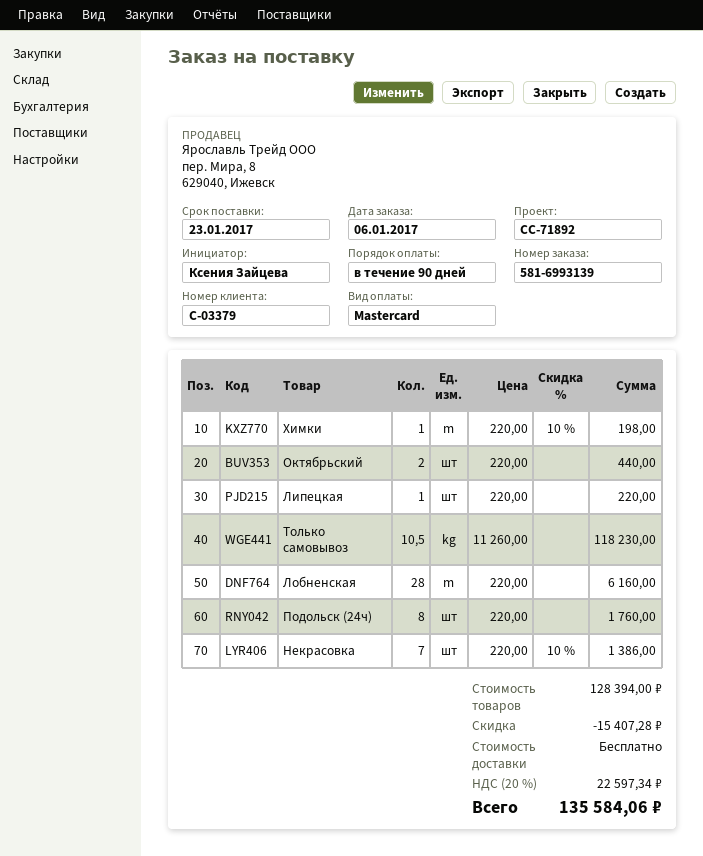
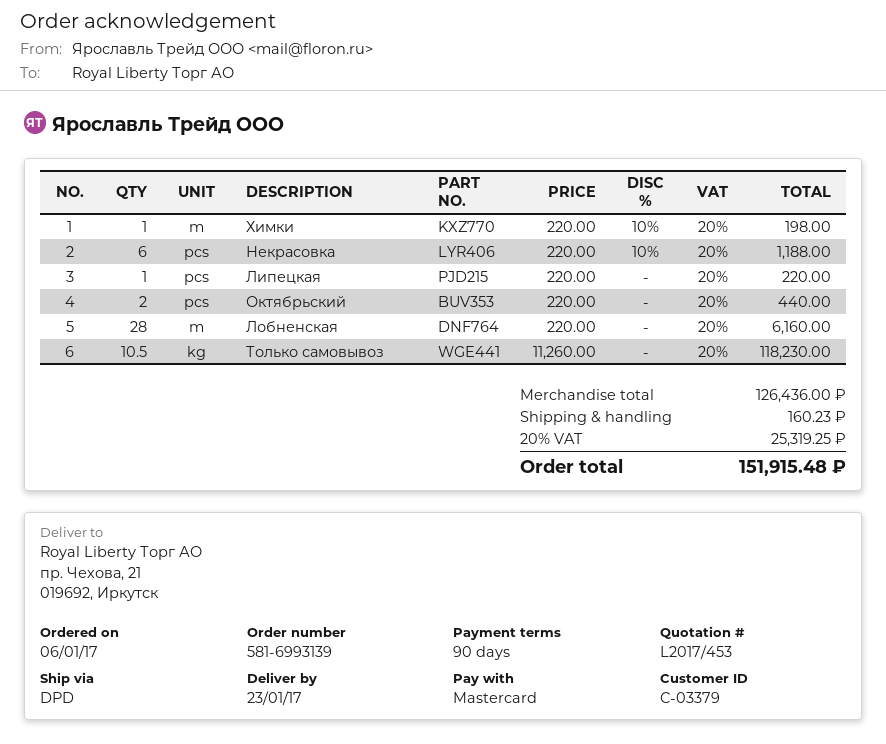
Подольск (24ч): 8 x 220.00 = 1760.00 -> none
Некрасовка: 7 x 220.00 - 10% = 1386.00 -> 6 x 220.00 - 10% = 1188.00
subtotal: 128394.00 -> 126436.00
discount: 15407.28 -> none
shipping: 0.00 -> 160.23
tax: 20% = 22597.34 -> 20% = 25319.25
total: 135584.06 -> 151915.48

